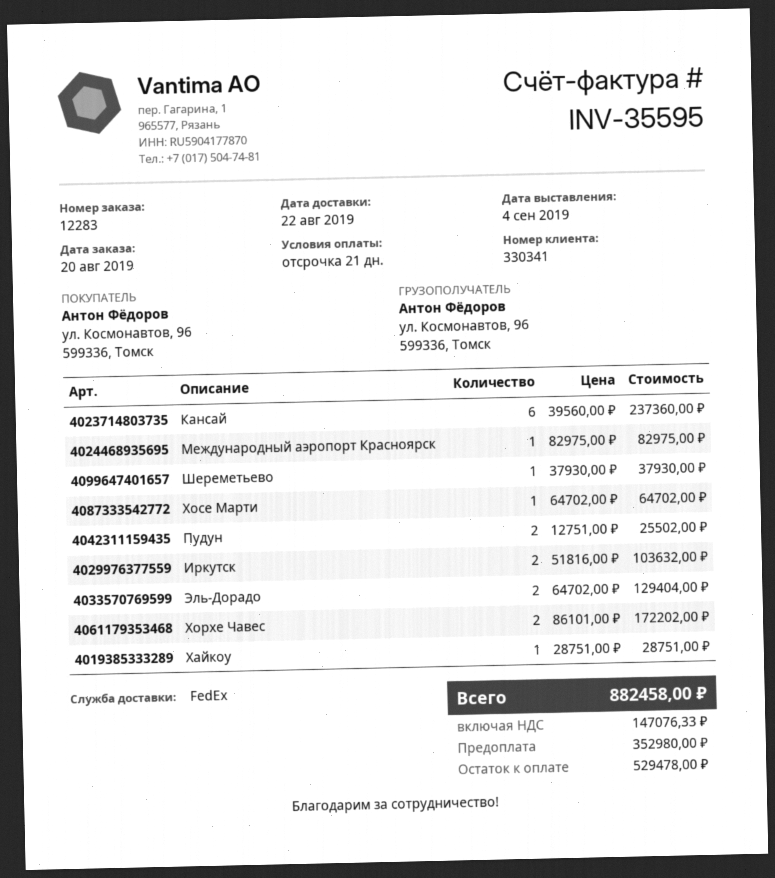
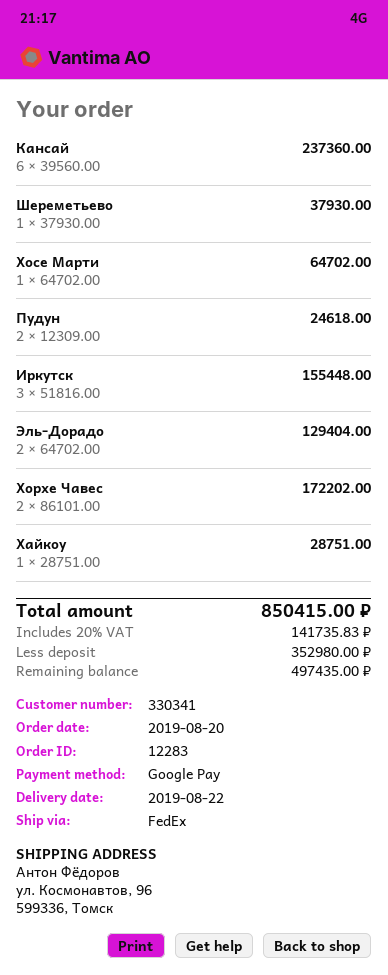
Международный аэропорт Красноярск: 1 x 82975.00 = 82975.00 -> none
Пудун: 2 x 12751.00 = 25502.00 -> 2 x 12309.00 = 24618.00
Иркутск: 2 x 51816.00 = 103632.00 -> 3 x 51816.00 = 155448.00
tax: 147076.33 -> 141735.83
total: 882458.00 -> 850415.00
balance: 529478.00 -> 497435.00

